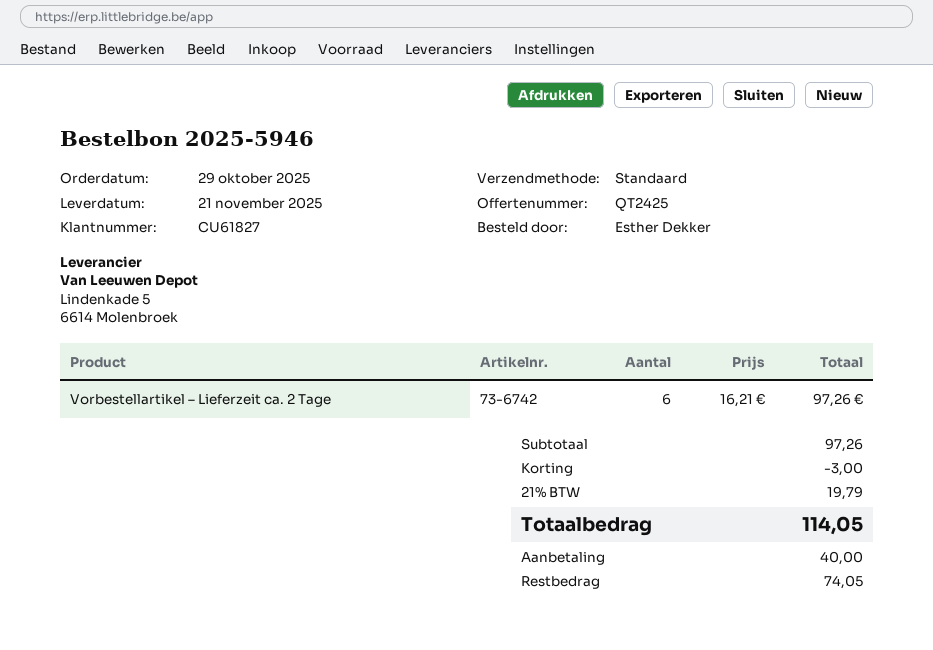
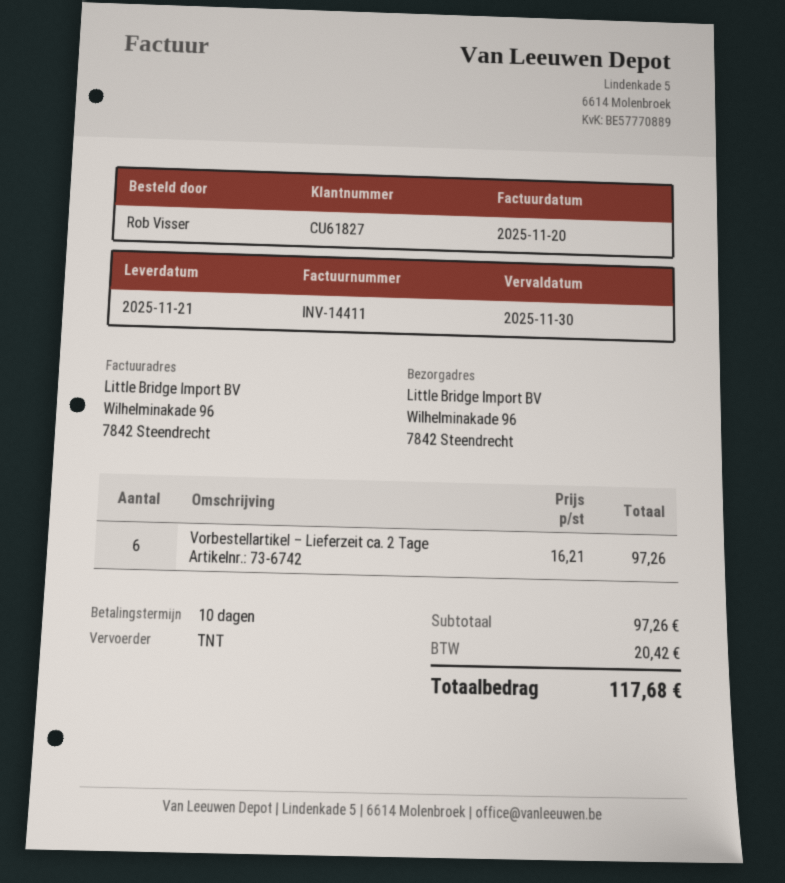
ordered by: Esther Dekker -> Rob Visser
shipping method: standard -> TNT
discount: 3.00 -> none
tax: 19.79 -> 20.42
total: 114.05 -> 117.68

